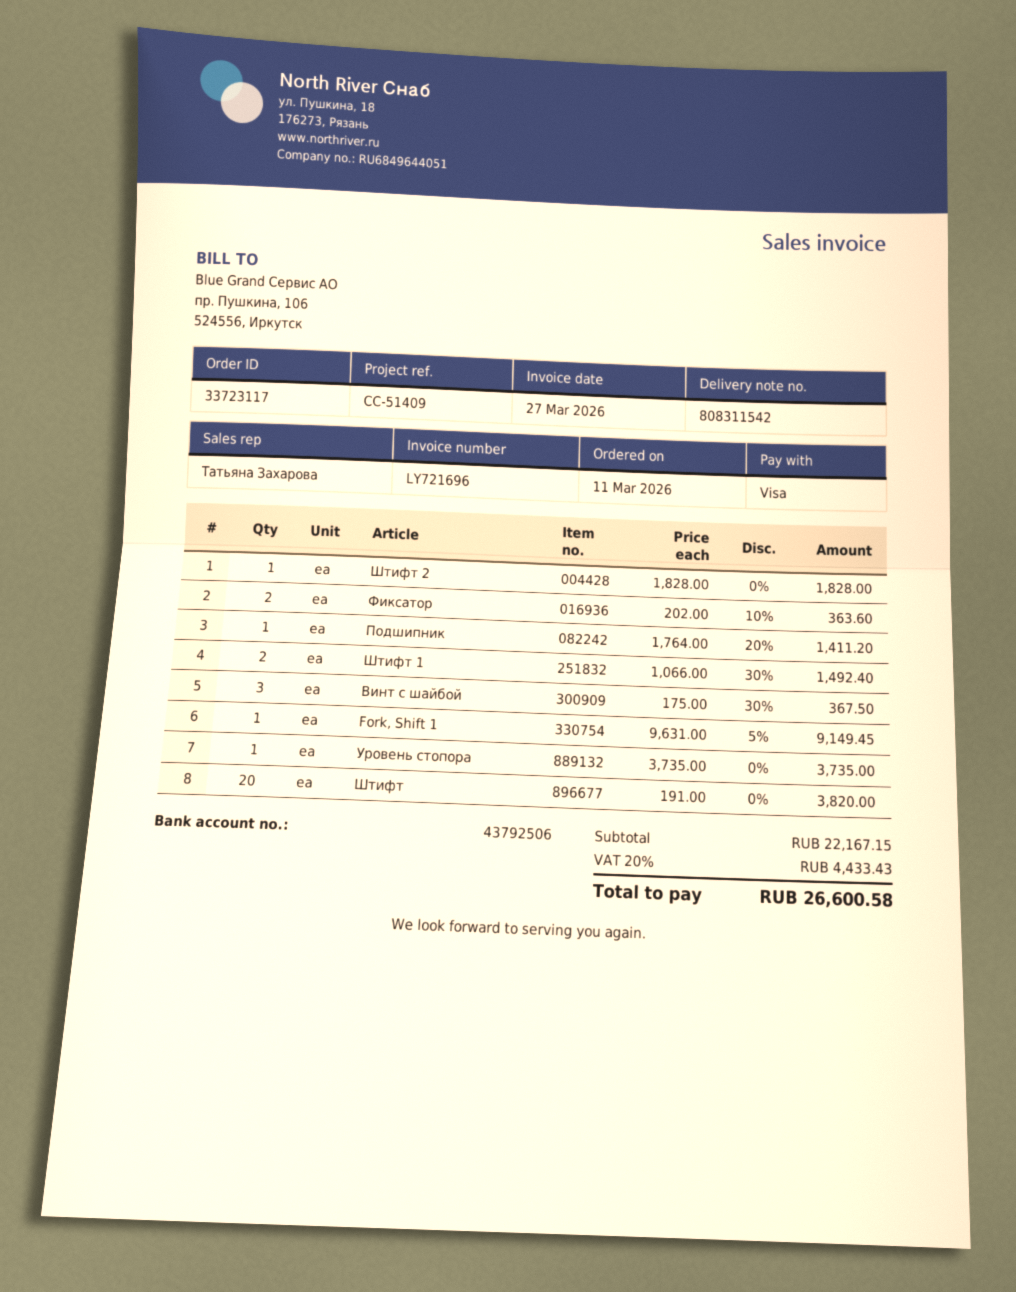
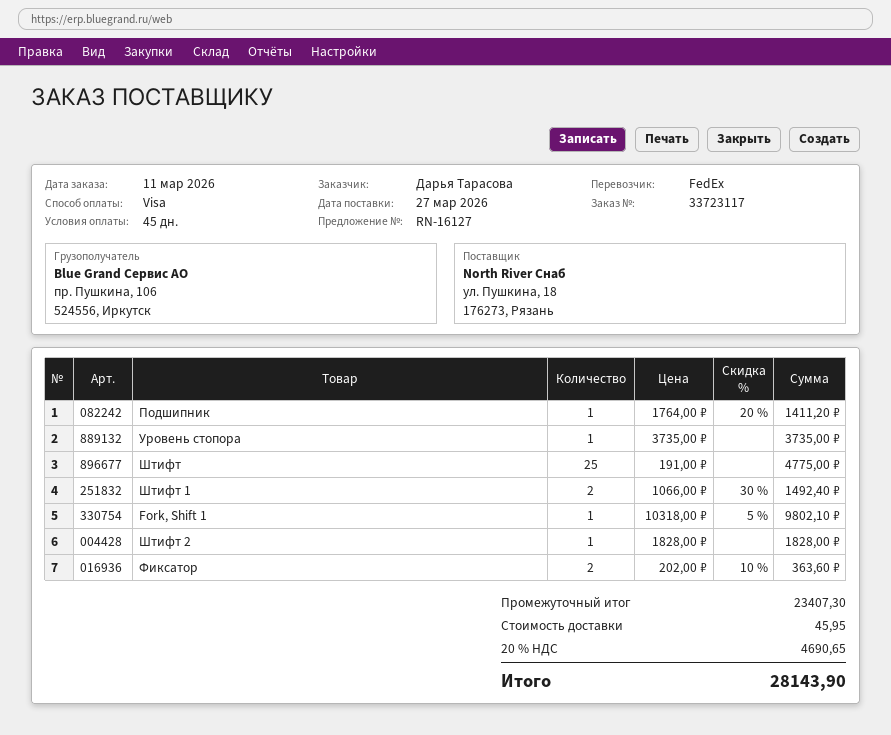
Винт с шайбой: 3 x 175.00 - 30% = 367.50 -> none
Fork, Shift 1: 1 x 9631.00 - 5% = 9149.45 -> 1 x 10318.00 - 5% = 9802.10
Штифт: 20 x 191.00 = 3820.00 -> 25 x 191.00 = 4775.00
subtotal: 22167.15 -> 23407.30
shipping: none -> 45.95
tax: 20% = 4433.43 -> 20% = 4690.65
total: 26600.58 -> 28143.90

